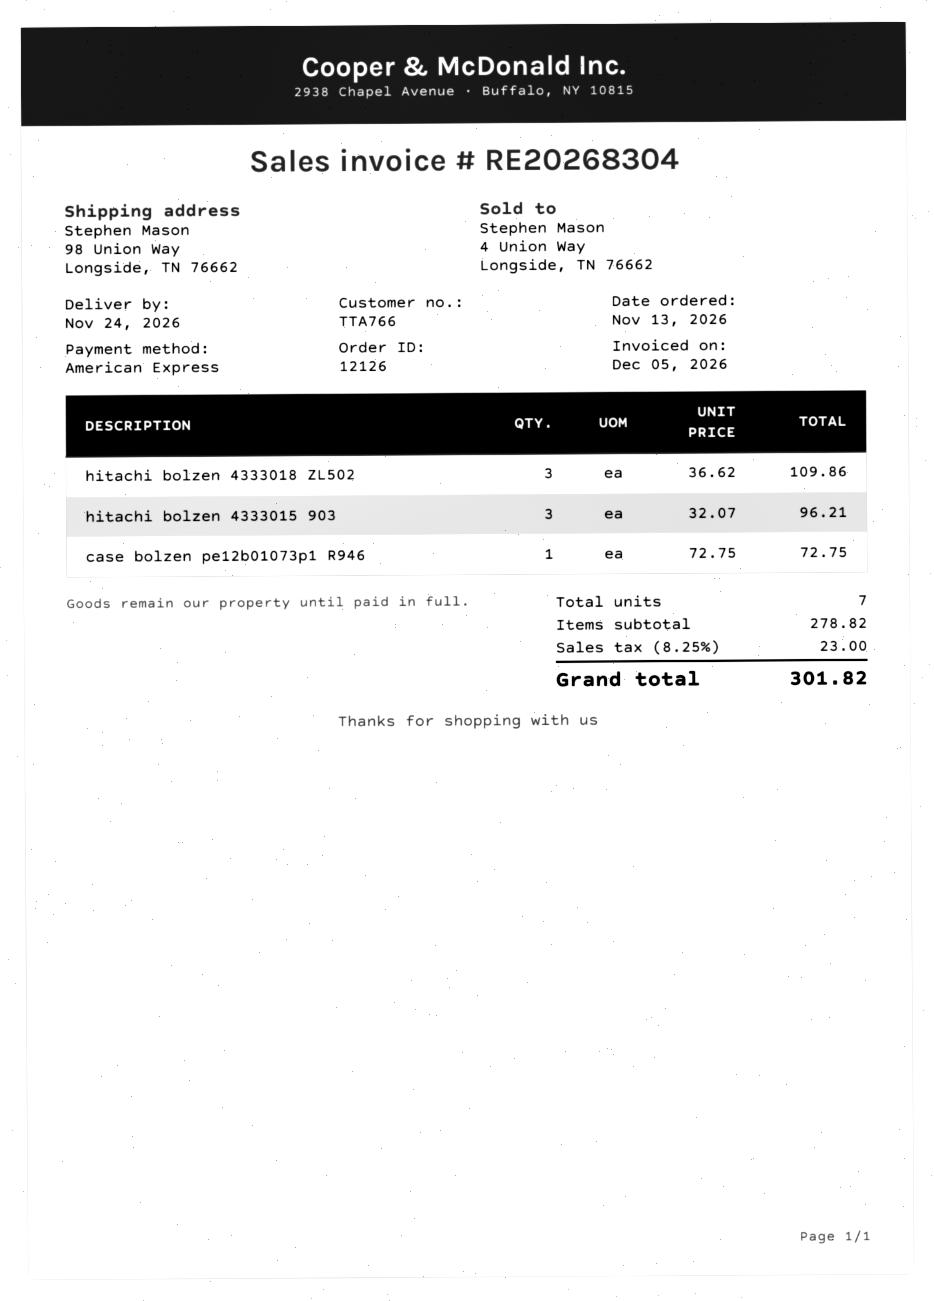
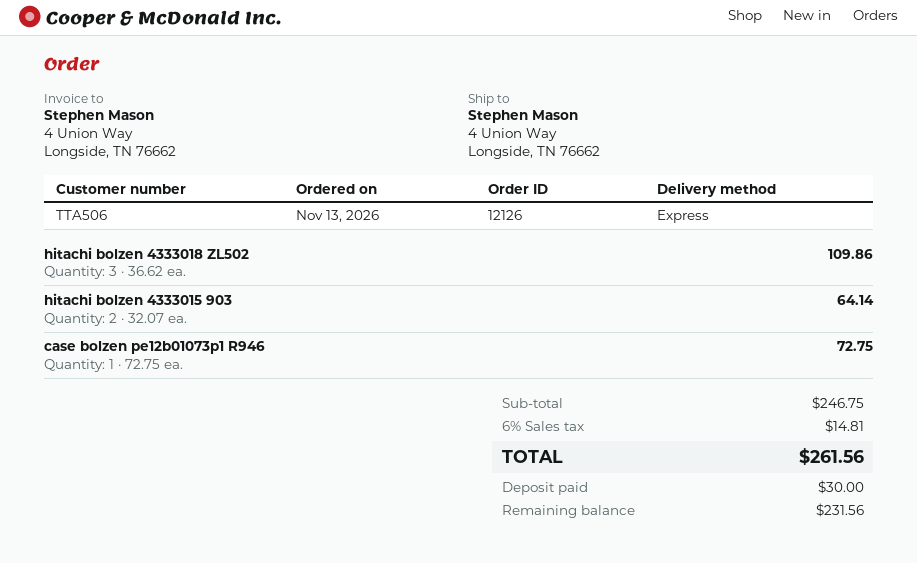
customer number: TTA766 -> TTA506
ship to: 98 Union Way, Longside, TN 76662 -> 4 Union Way, Longside, TN 76662
hitachi bolzen 4333015 903: 3 x 32.07 = 96.21 -> 2 x 32.07 = 64.14
subtotal: 278.82 -> 246.75
tax: 8.25% = 23.00 -> 6% = 14.81
total: 301.82 -> 261.56

